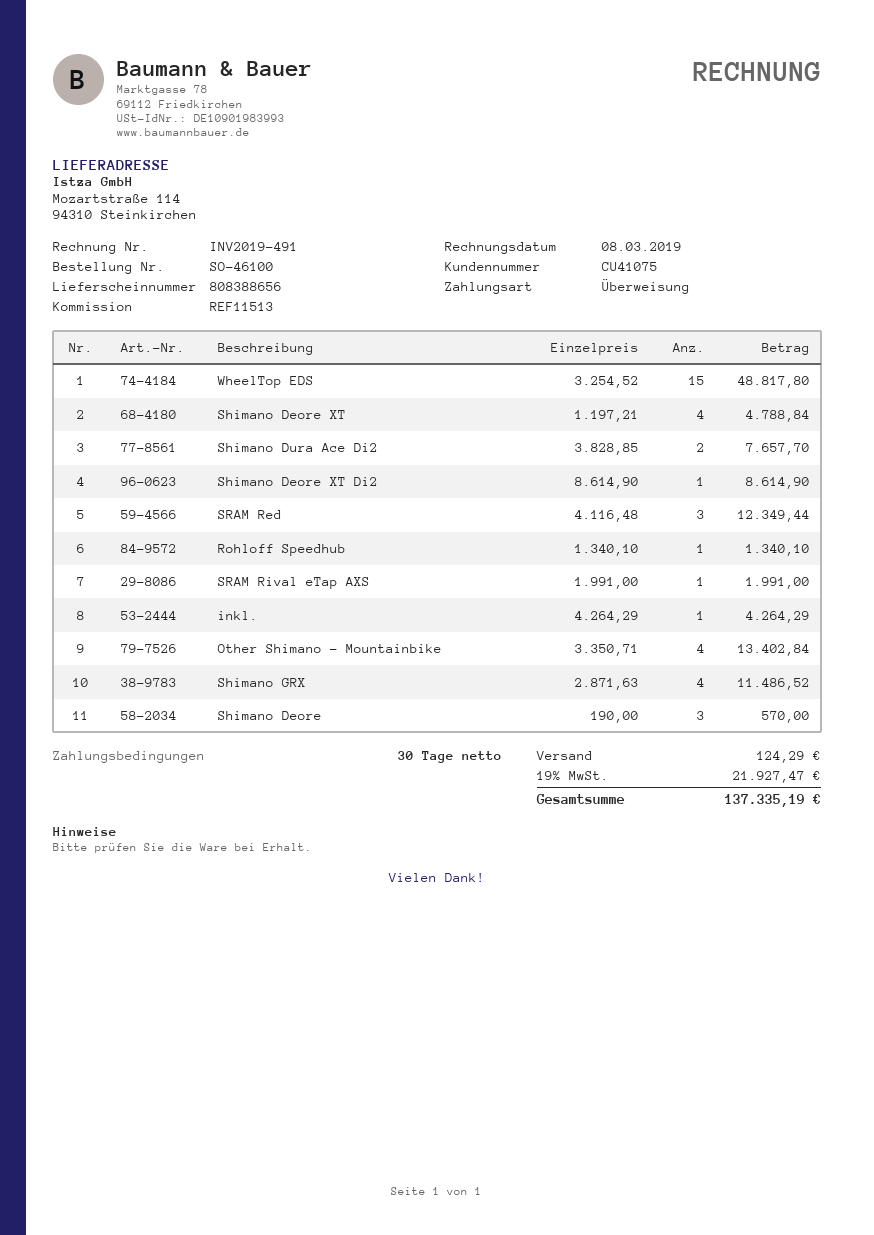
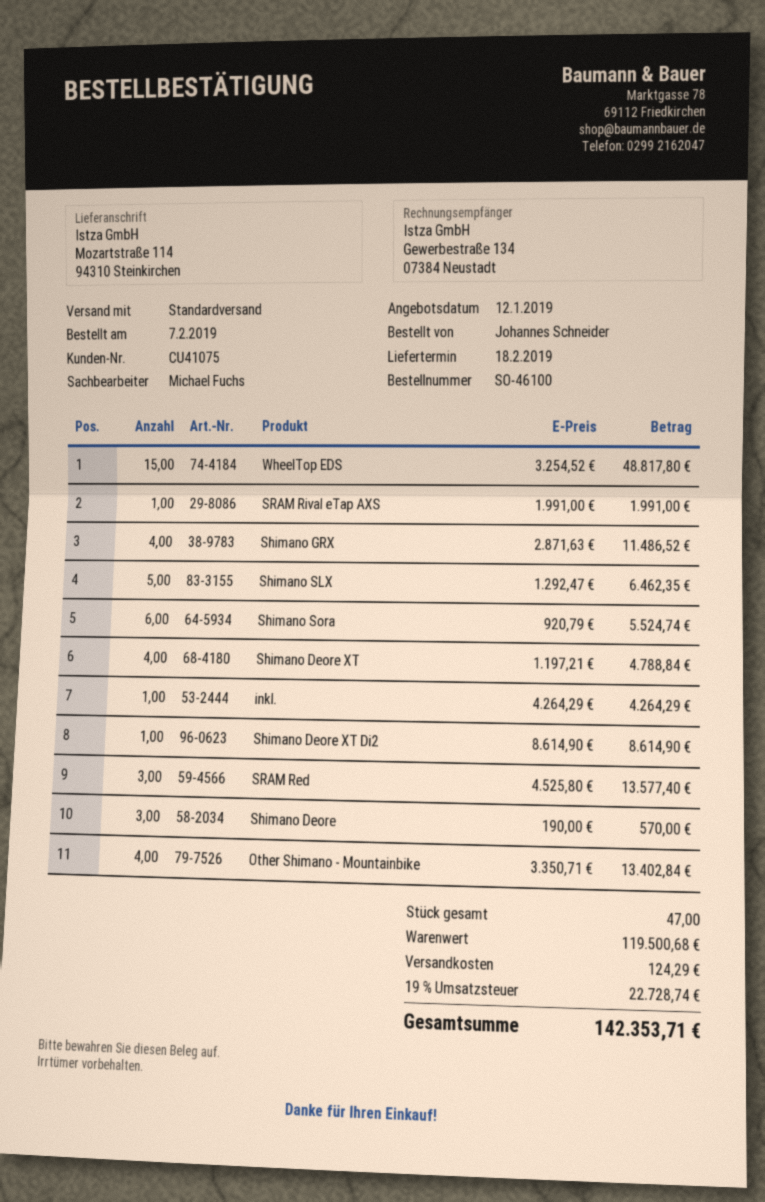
Shimano Dura Ace Di2: 2 x 3828.85 = 7657.70 -> none
SRAM Red: 3 x 4116.48 = 12349.44 -> 3 x 4525.80 = 13577.40
Rohloff Speedhub: 1 x 1340.10 = 1340.10 -> none
Shimano SLX: none -> 5 x 1292.47 = 6462.35
Shimano Sora: none -> 6 x 920.79 = 5524.74
tax: 19% = 21927.47 -> 19% = 22728.74
total: 137335.19 -> 142353.71

